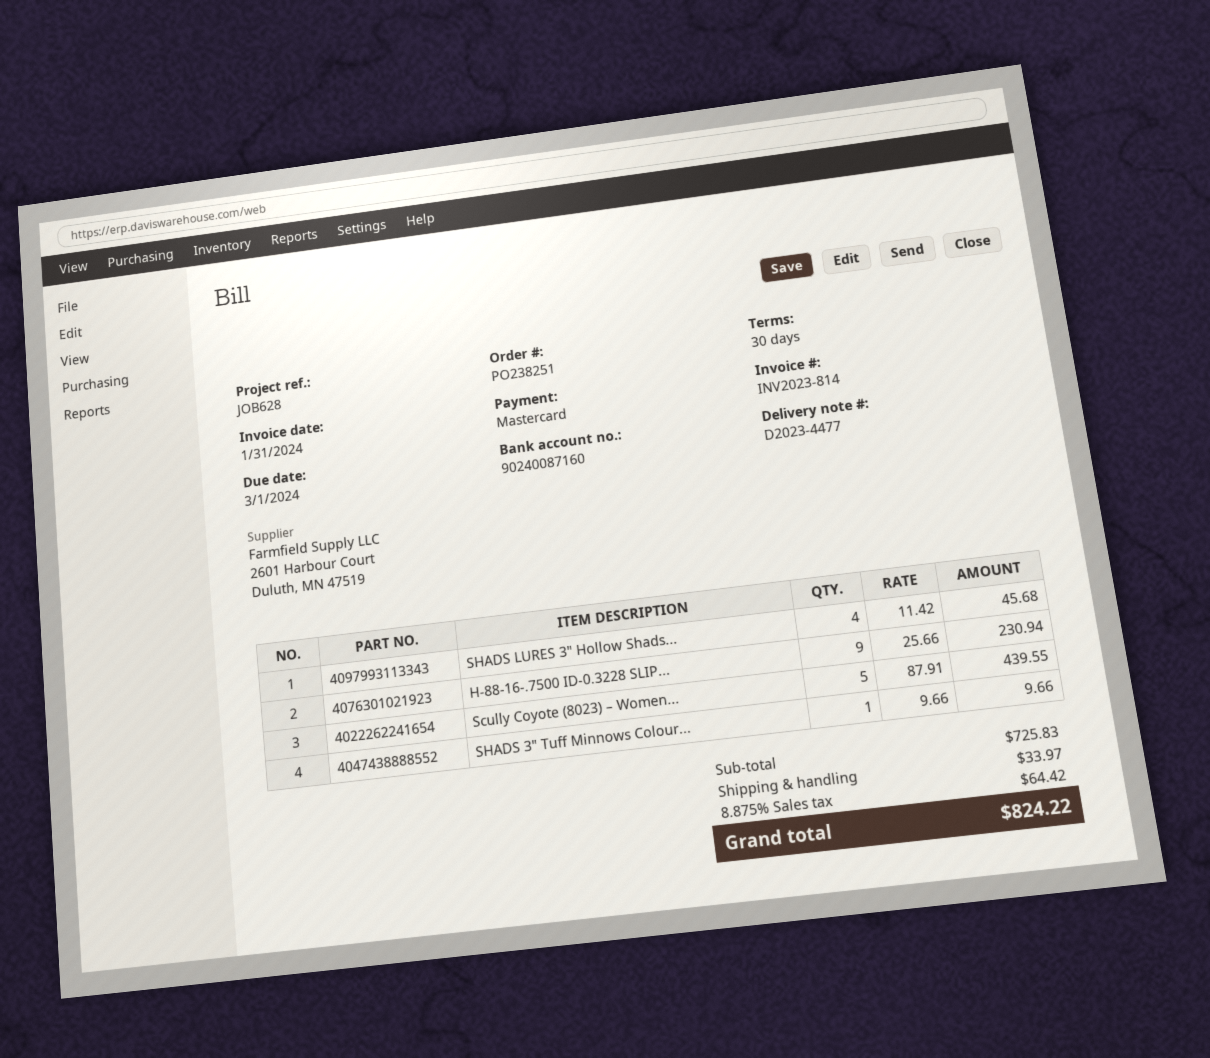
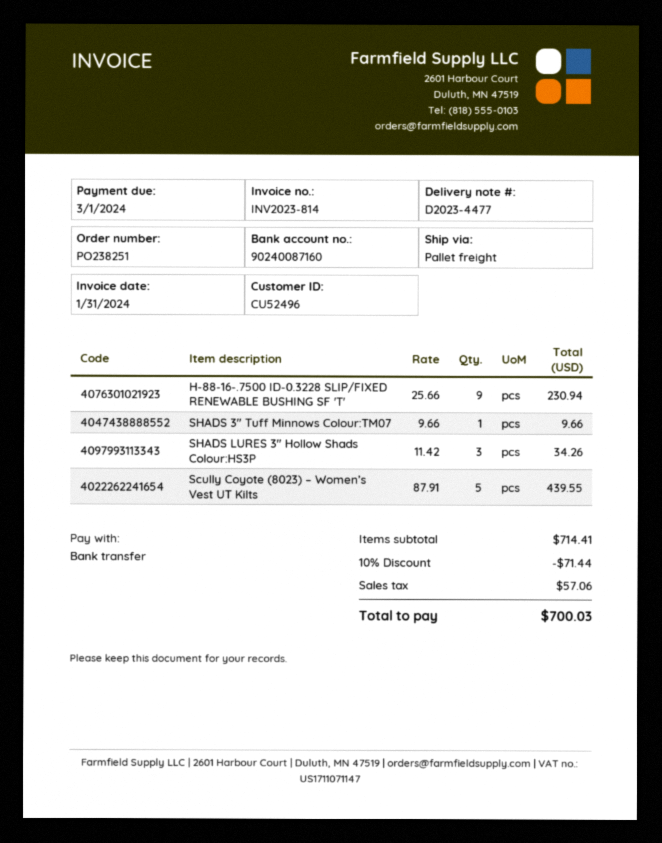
payment method: Mastercard -> bank transfer
SHADS LURES 3" Hollow Shads...: 4 x 11.42 = 45.68 -> 3 x 11.42 = 34.26
subtotal: 725.83 -> 714.41
discount: none -> 10% = 71.44
shipping: 33.97 -> none
tax: 64.42 -> 57.06
total: 824.22 -> 700.03

